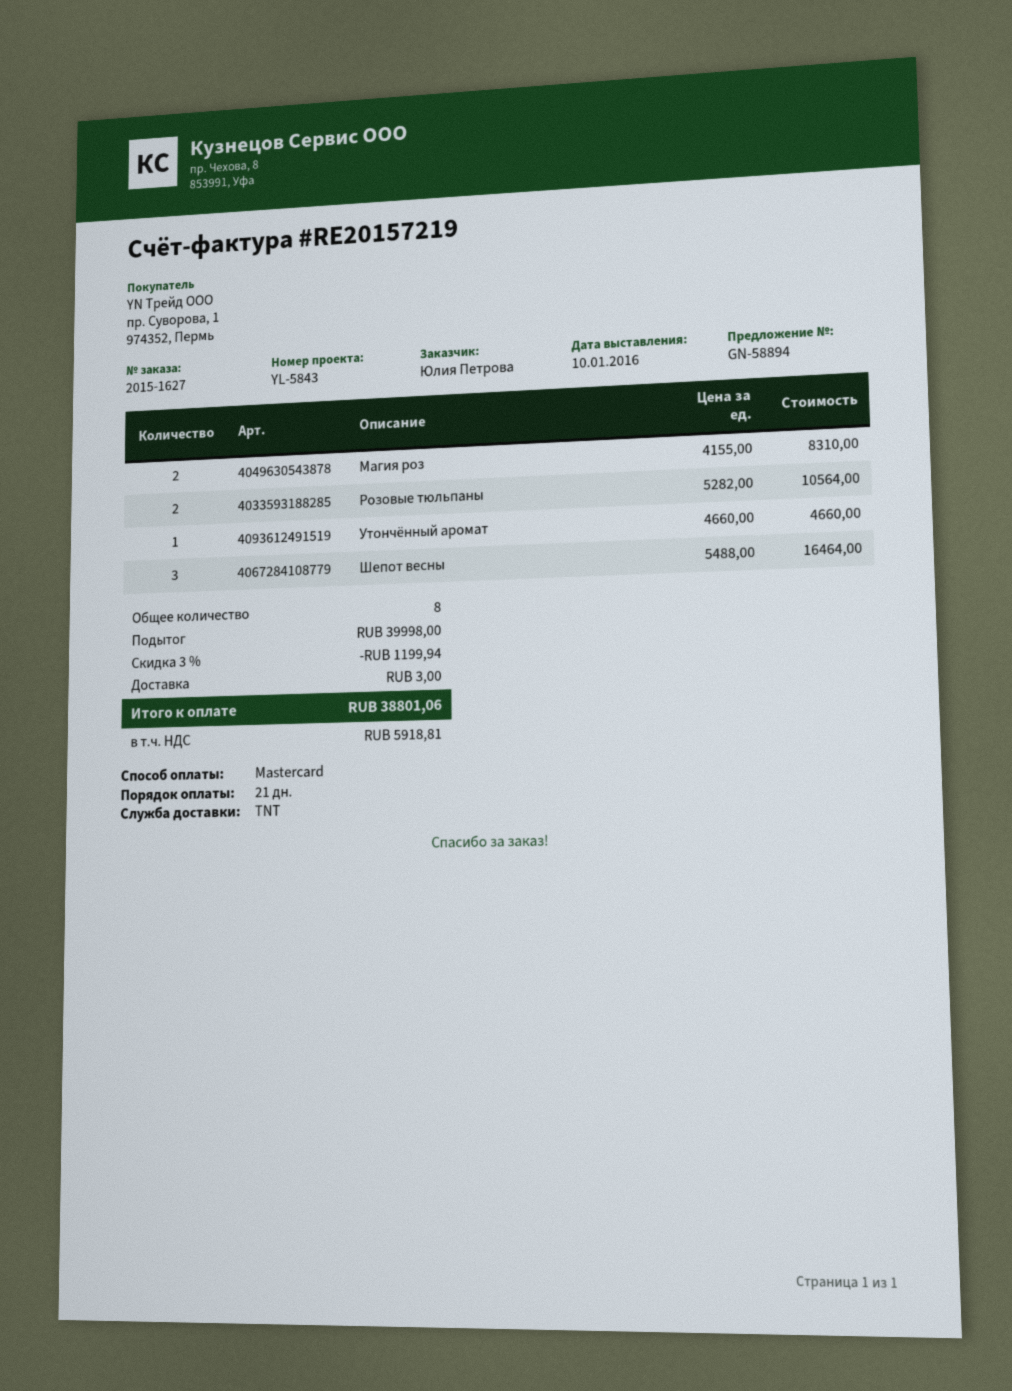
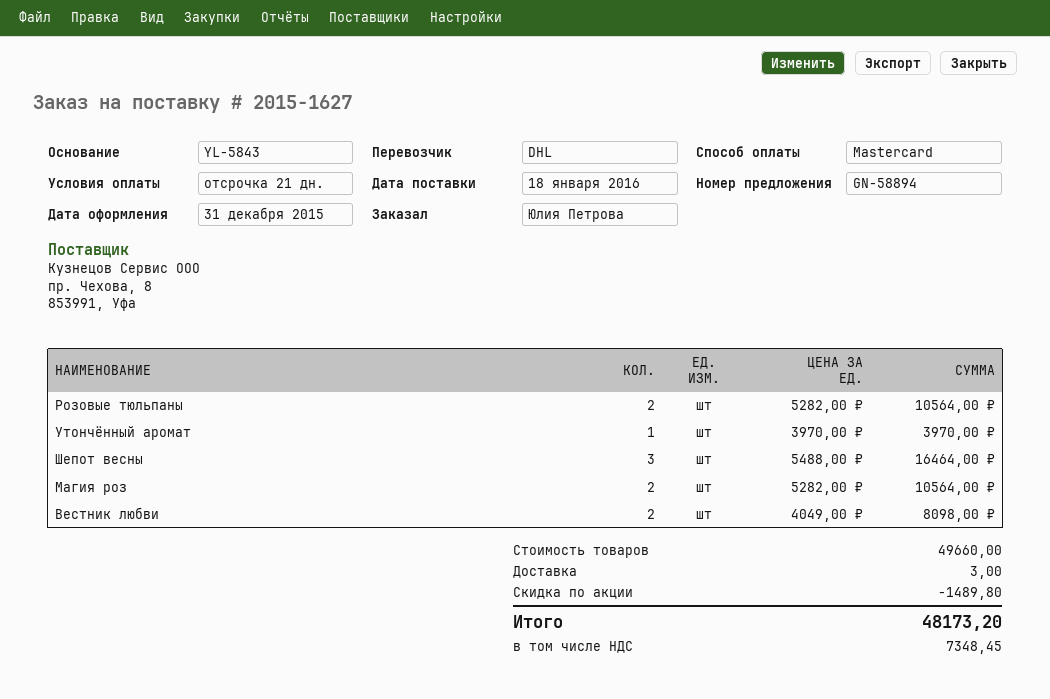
shipping method: TNT -> DHL
Магия роз: 2 x 4155.00 = 8310.00 -> 2 x 5282.00 = 10564.00
Утончённый аромат: 1 x 4660.00 = 4660.00 -> 1 x 3970.00 = 3970.00
Вестник любви: none -> 2 x 4049.00 = 8098.00
subtotal: 39998.00 -> 49660.00
discount: 1199.94 -> 1489.80
tax: 5918.81 -> 7348.45
total: 38801.06 -> 48173.20

